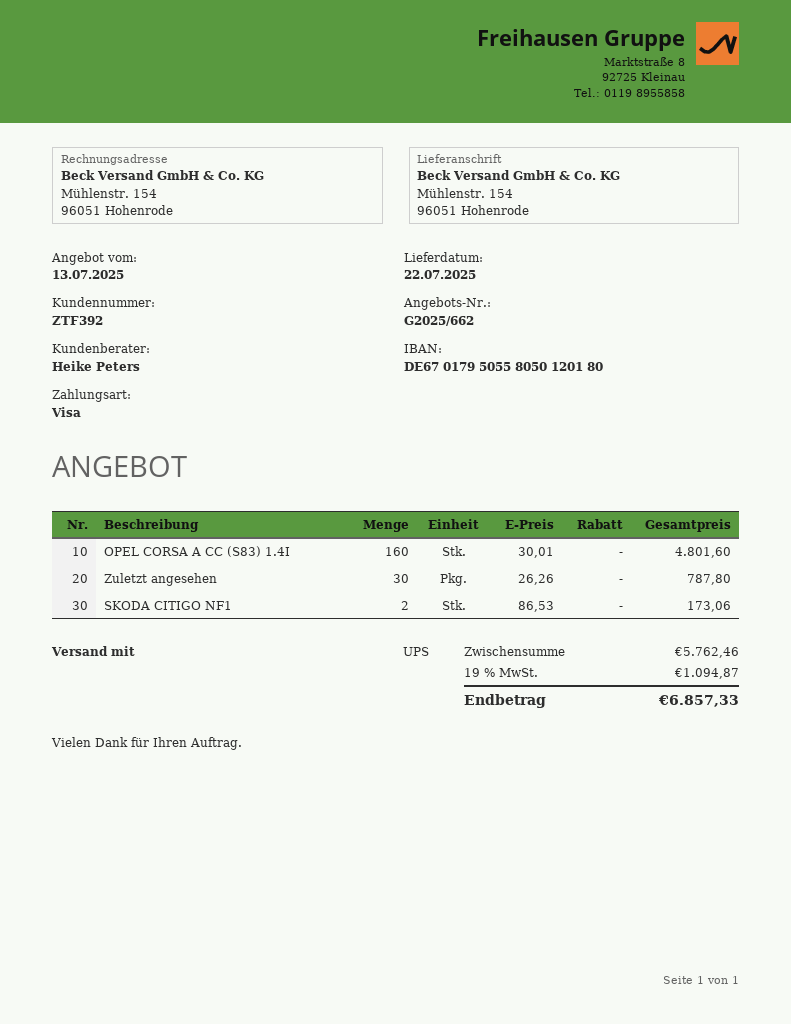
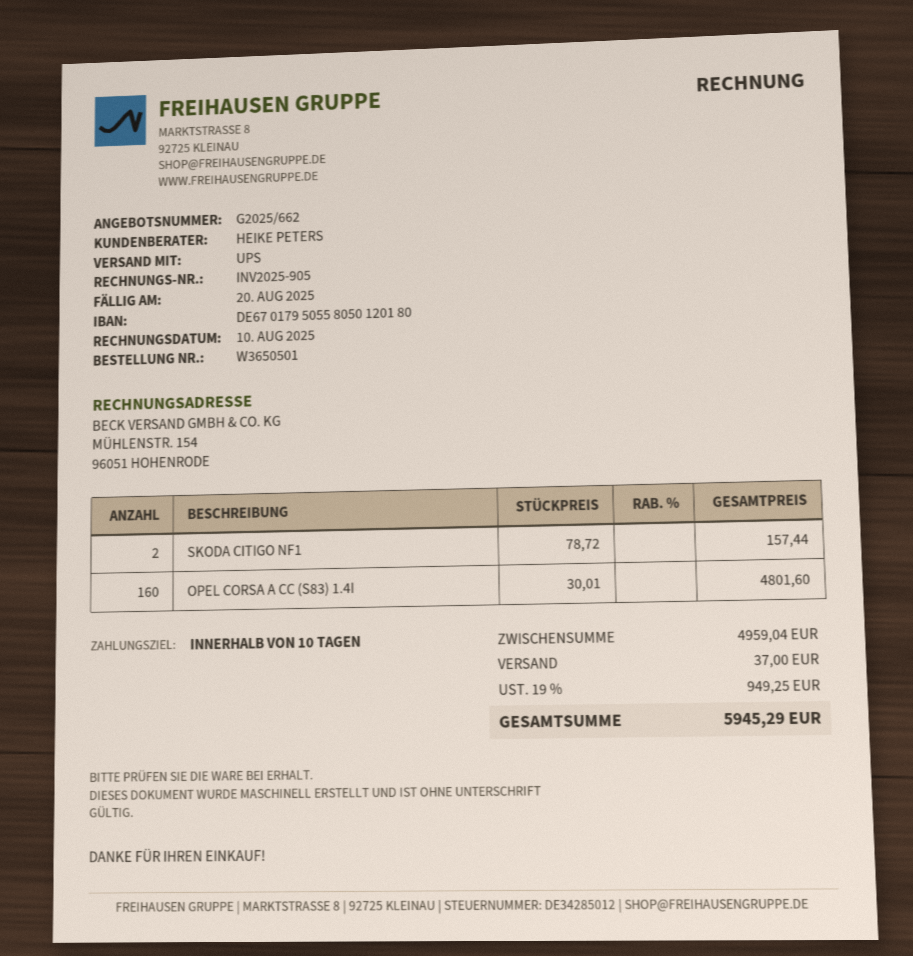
Zuletzt angesehen: 30 x 26.26 = 787.80 -> none
SKODA CITIGO NF1: 2 x 86.53 = 173.06 -> 2 x 78.72 = 157.44
subtotal: 5762.46 -> 4959.04
shipping: none -> 37.00
tax: 19% = 1094.87 -> 19% = 949.25
total: 6857.33 -> 5945.29

